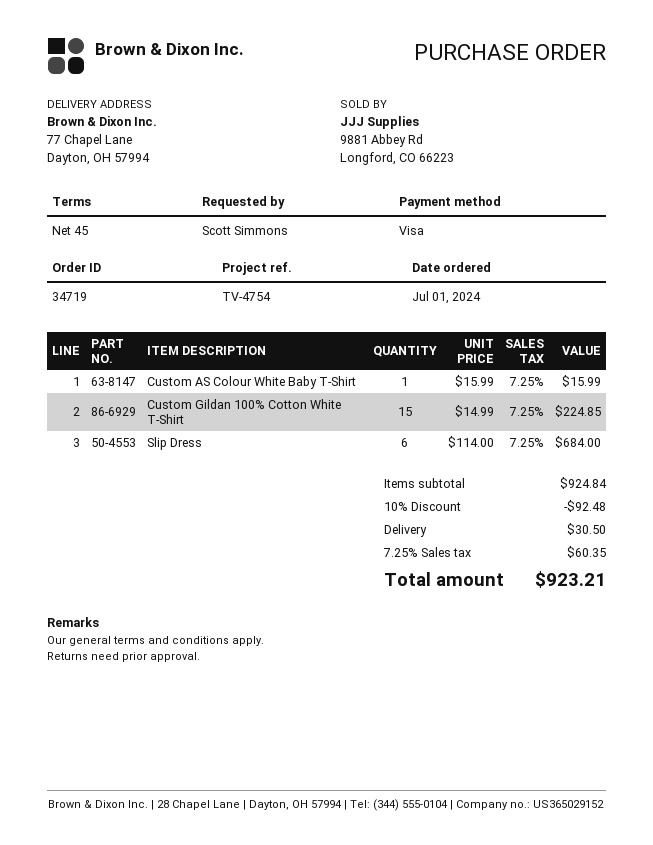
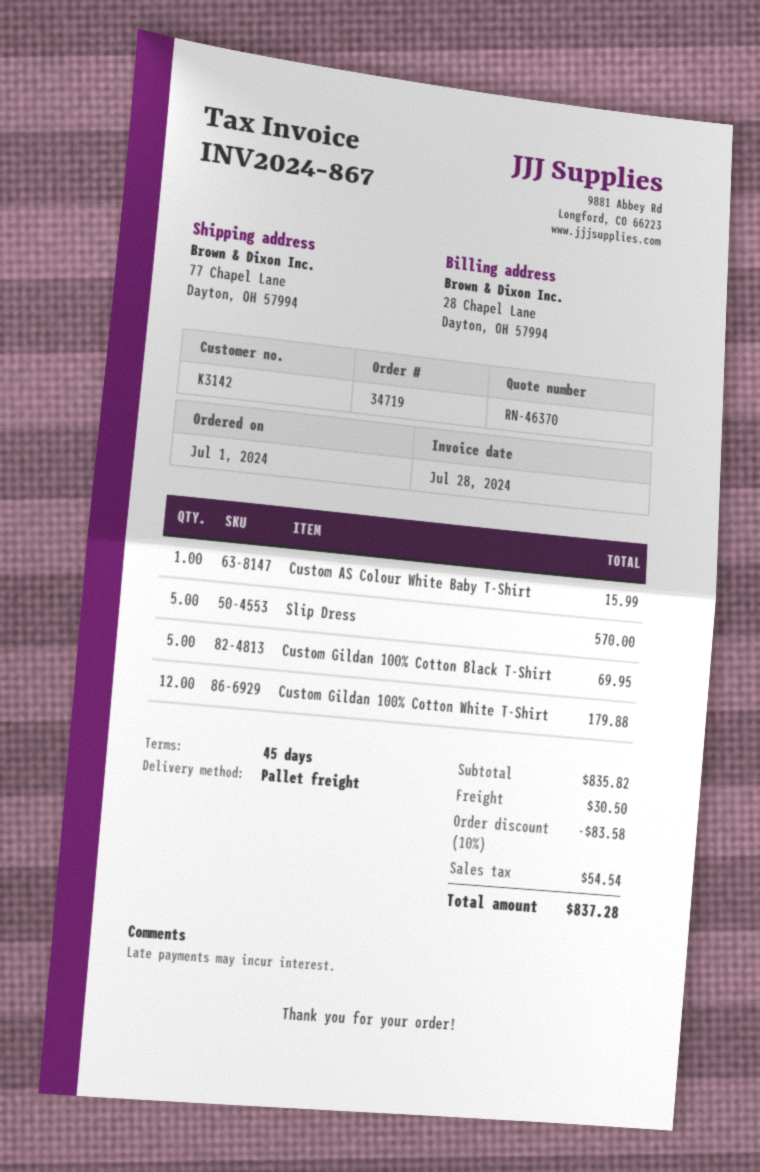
Custom Gildan 100% Cotton White T-Shirt: 15 for 224.85 -> 12 for 179.88
Slip Dress: 6 for 684.00 -> 5 for 570.00
Custom Gildan 100% Cotton Black T-Shirt: none -> 5 for 69.95
subtotal: 924.84 -> 835.82
discount: 10% = 92.48 -> 10% = 83.58
tax: 60.35 -> 54.54
total: 923.21 -> 837.28

